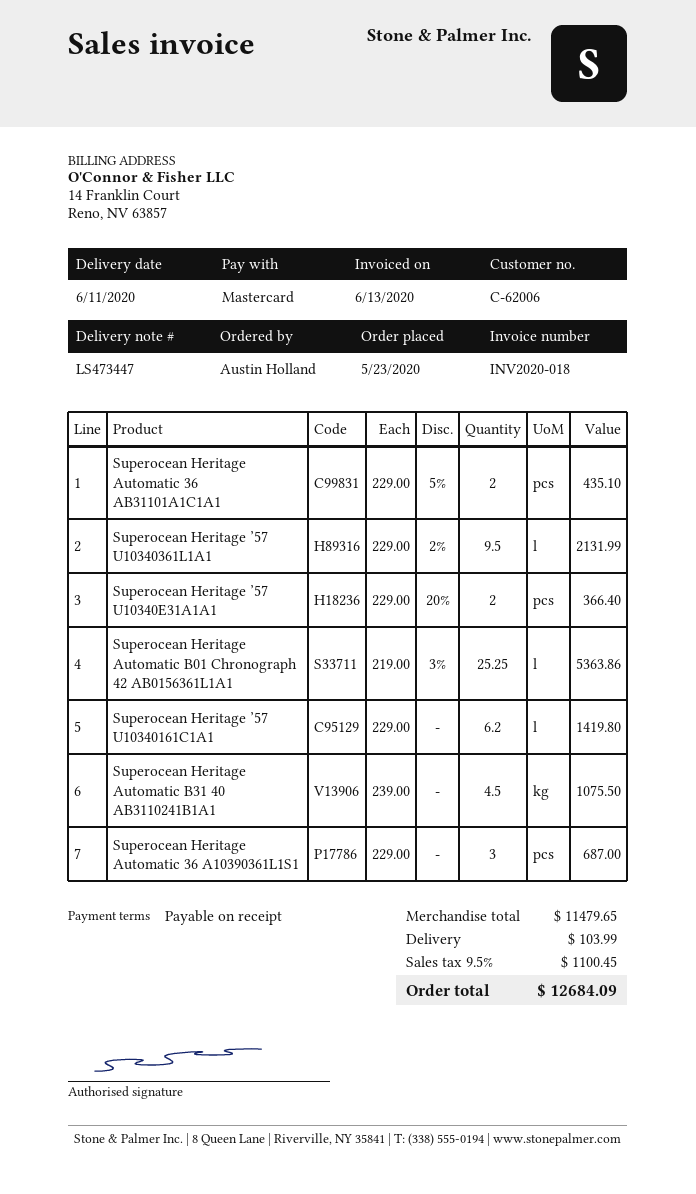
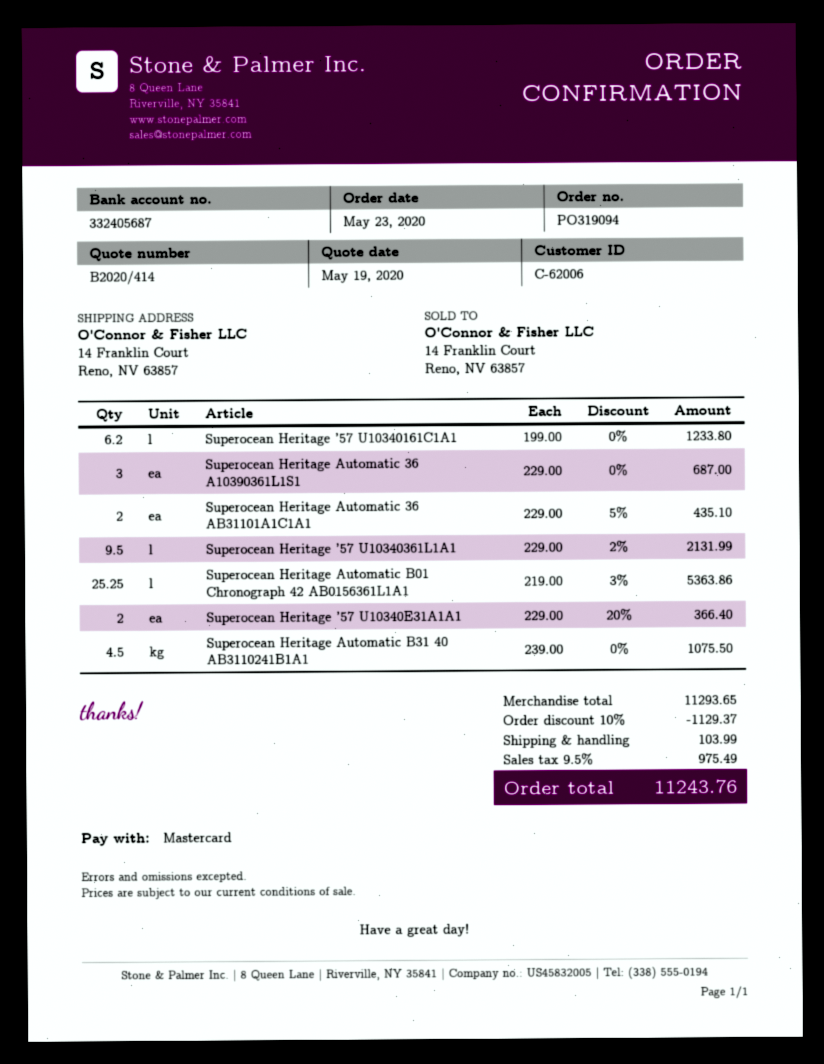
Superocean Heritage ’57 U10340161C1A1: 6.2 x 229.00 = 1419.80 -> 6.2 x 199.00 = 1233.80
subtotal: 11479.65 -> 11293.65
discount: none -> 10% = 1129.37
tax: 9.5% = 1100.45 -> 9.5% = 975.49
total: 12684.09 -> 11243.76

